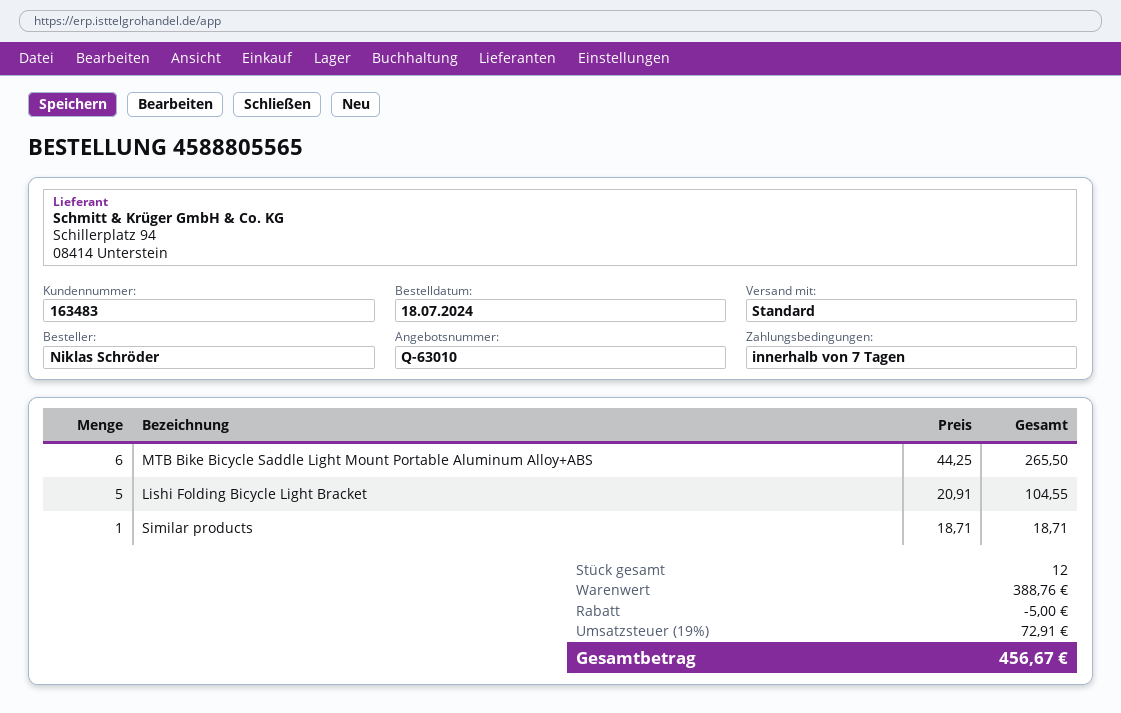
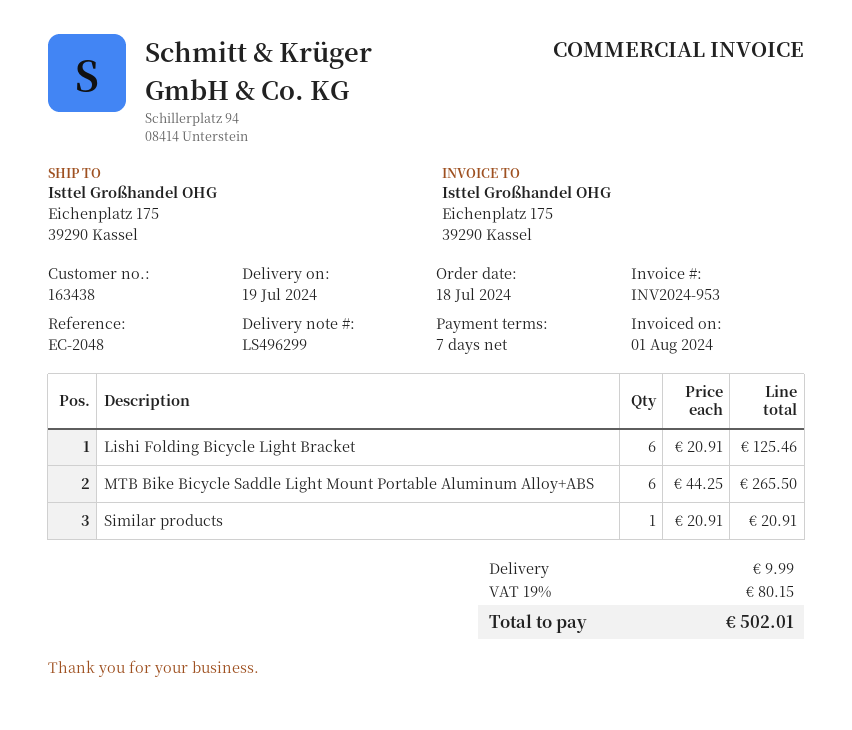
customer number: 163483 -> 163438
Lishi Folding Bicycle Light Bracket: 5 x 20.91 = 104.55 -> 6 x 20.91 = 125.46
Similar products: 1 x 18.71 = 18.71 -> 1 x 20.91 = 20.91
discount: 5.00 -> none
shipping: none -> 9.99
tax: 19% = 72.91 -> 19% = 80.15
total: 456.67 -> 502.01

